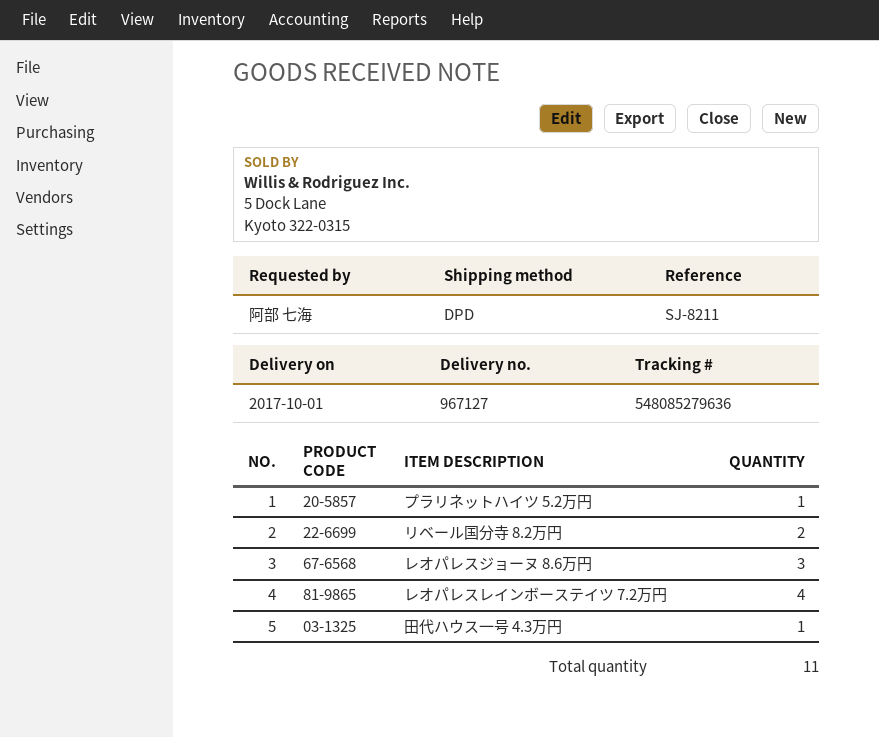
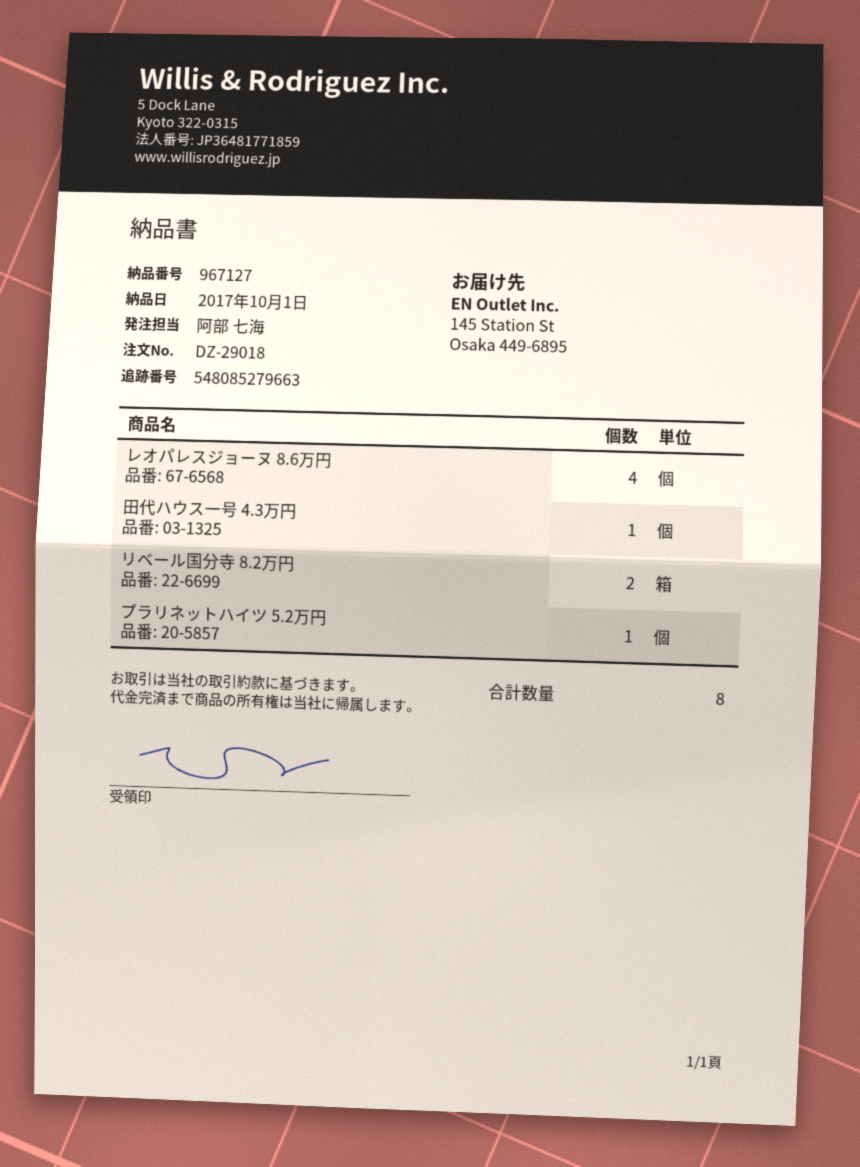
tracking number: 548085279636 -> 548085279663
レオパレスジョーヌ 8.6万円: 3 -> 4
レオパレスレインボーステイツ 7.2万円: 4 -> none
total quantity: 11 -> 8

